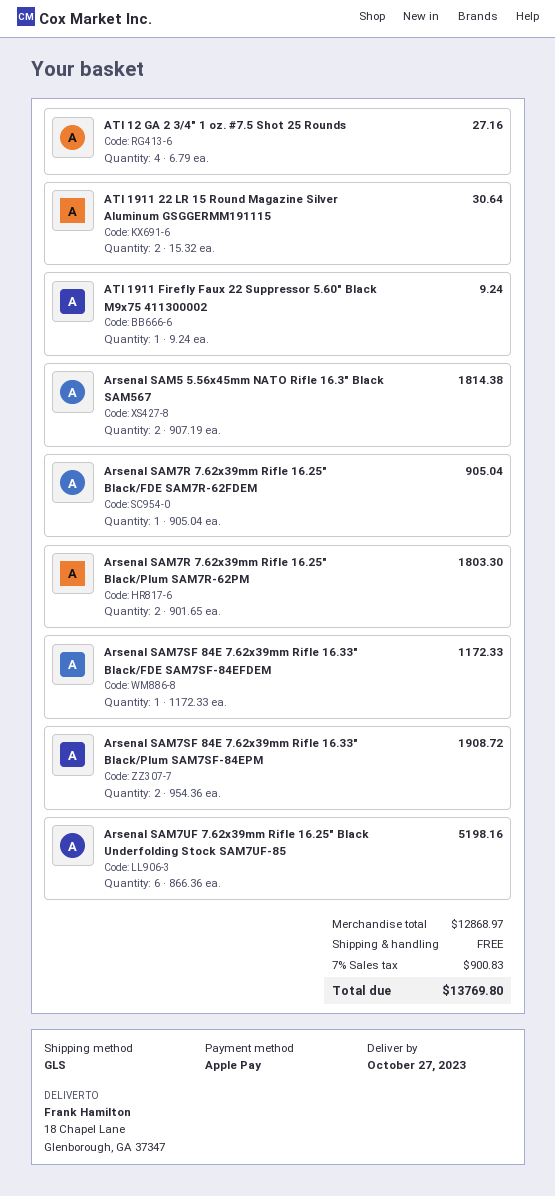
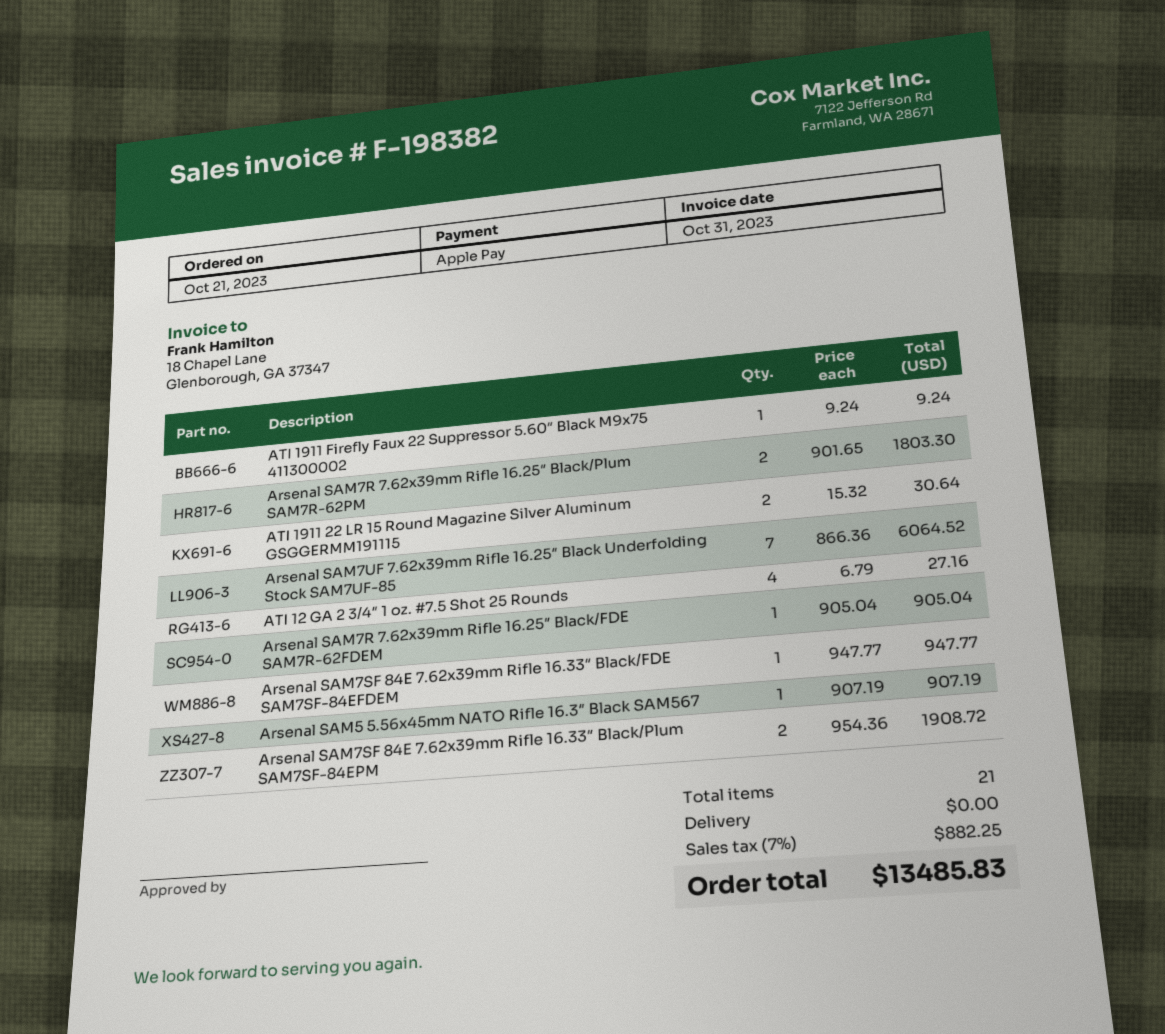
Arsenal SAM5 5.56x45mm NATO Rifle 16.3″ Black SAM567: 2 x 907.19 = 1814.38 -> 1 x 907.19 = 907.19
Arsenal SAM7SF 84E 7.62x39mm Rifle 16.33″ Black/FDE SAM7SF-84EFDEM: 1 x 1172.33 = 1172.33 -> 1 x 947.77 = 947.77
Arsenal SAM7UF 7.62x39mm Rifle 16.25″ Black Underfolding Stock SAM7UF-85: 6 x 866.36 = 5198.16 -> 7 x 866.36 = 6064.52
tax: 7% = 900.83 -> 7% = 882.25
total: 13769.80 -> 13485.83

